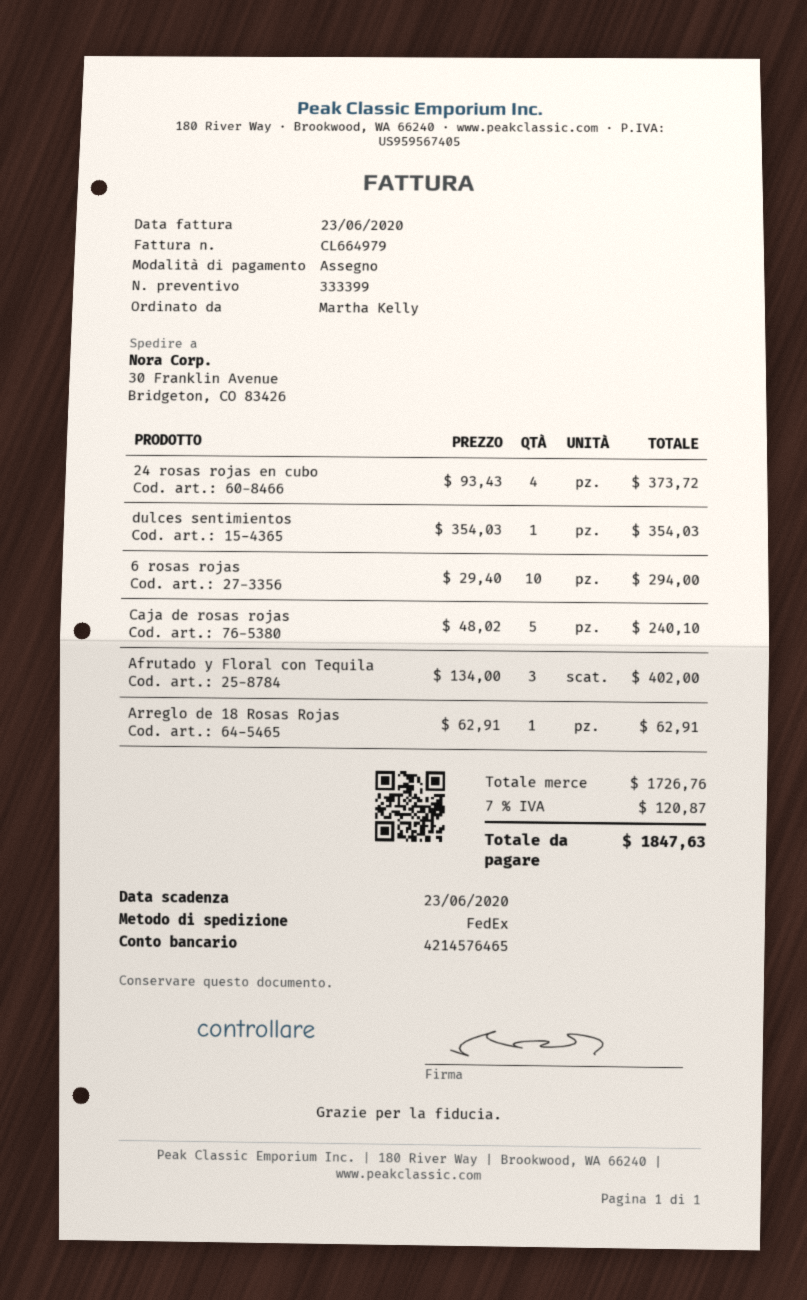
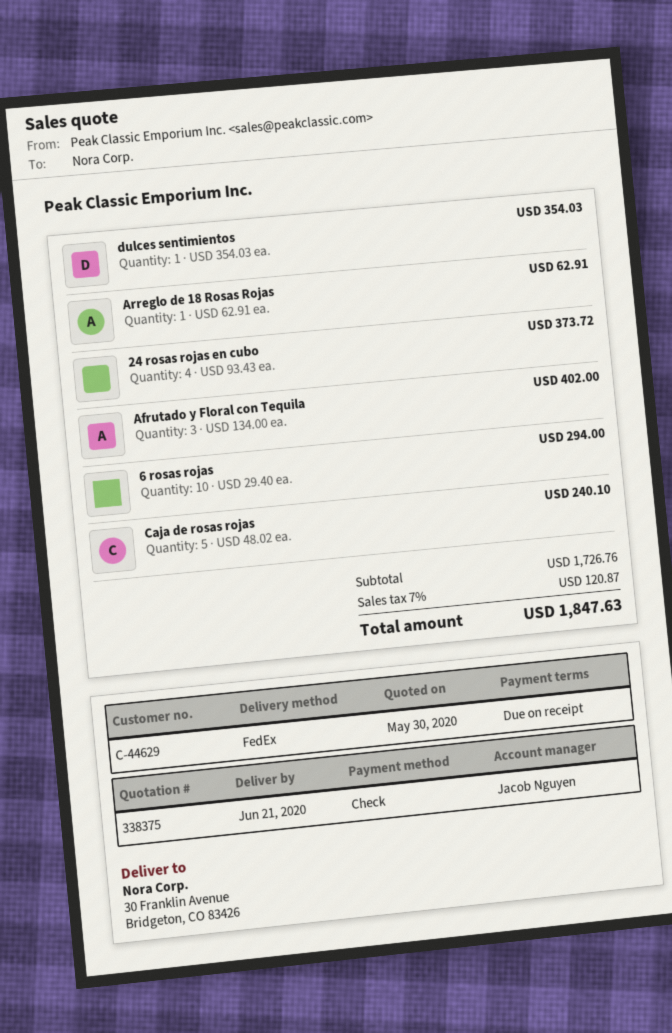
quote number: 333399 -> 338375

